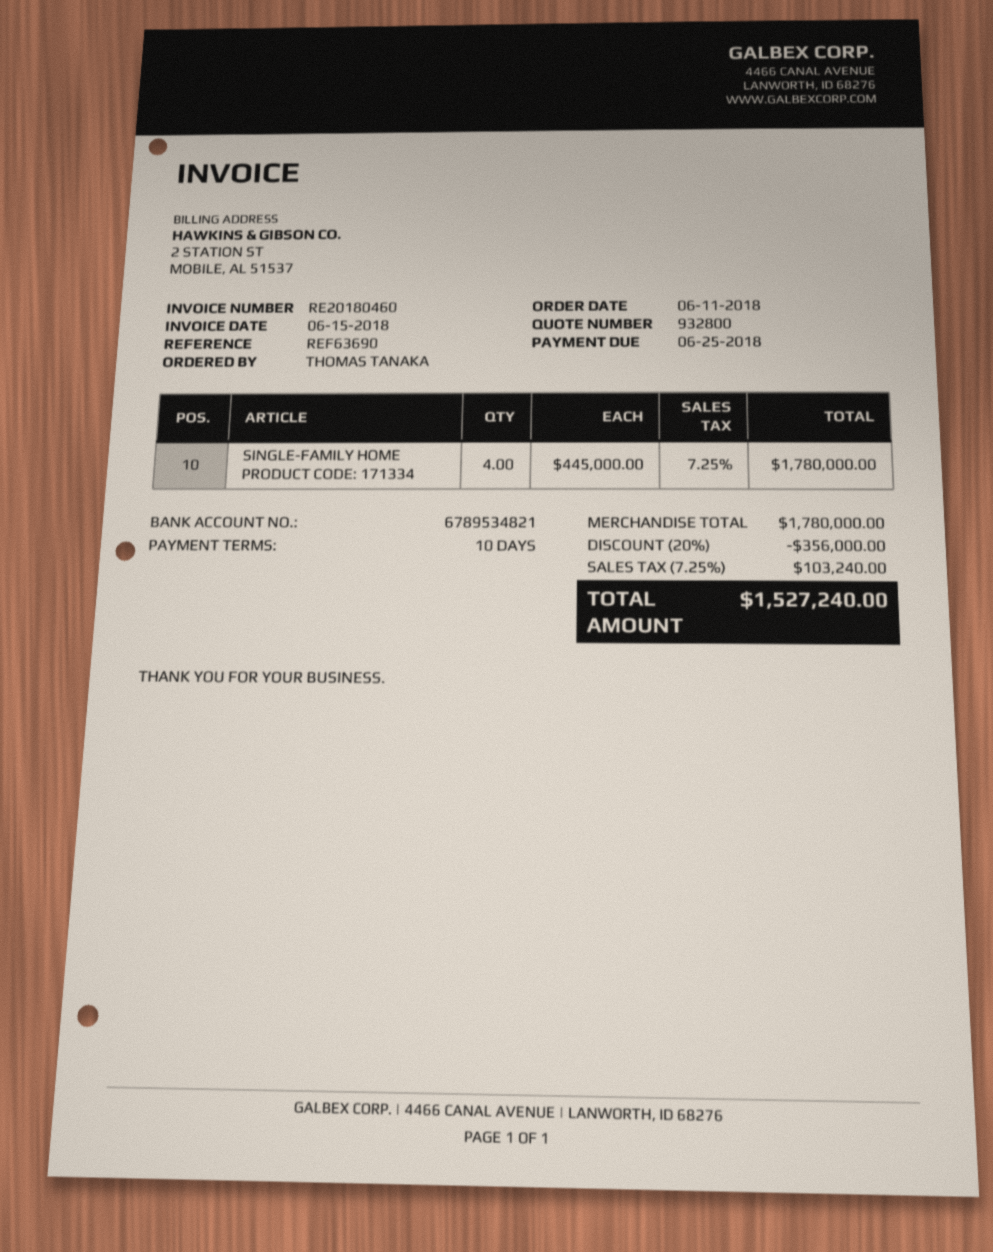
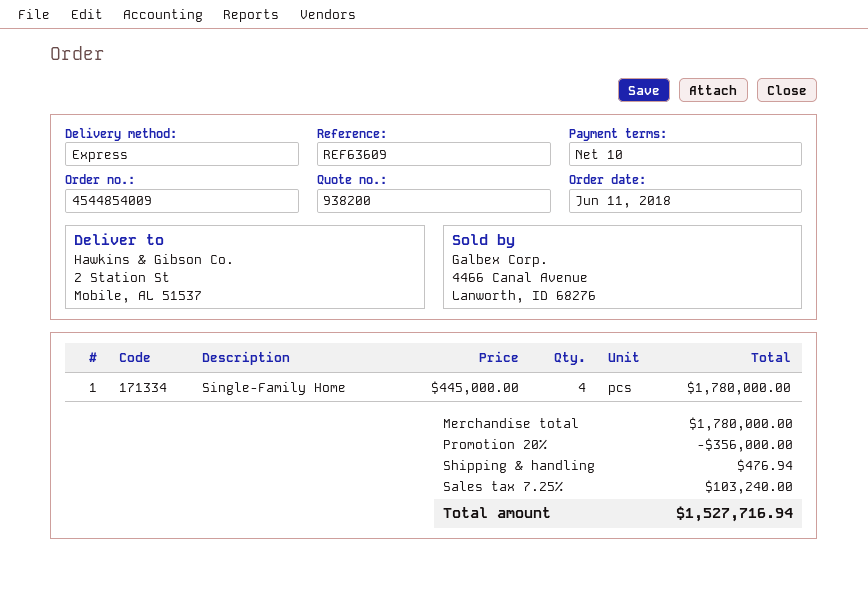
quote number: 932800 -> 938200
reference: REF63690 -> REF63609
shipping: none -> 476.94
total: 1527240.00 -> 1527716.94

